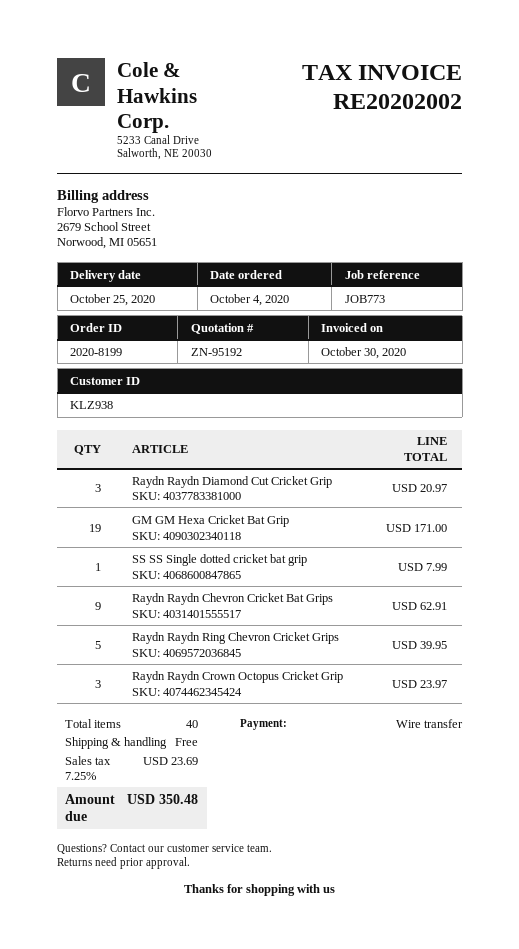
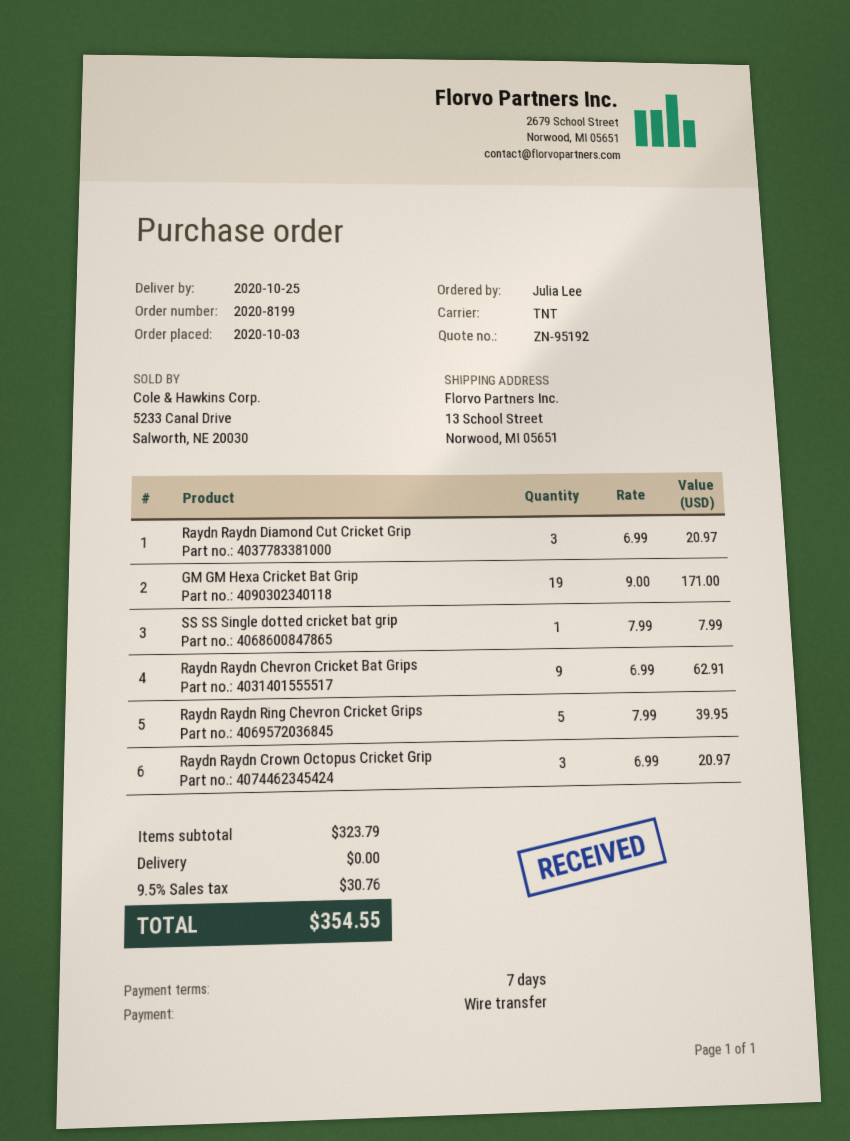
order date: 2020-10-04 -> 2020-10-03
Raydn Raydn Crown Octopus Cricket Grip: 3 for 23.97 -> 3 for 20.97
tax: 7.25% = 23.69 -> 9.5% = 30.76
total: 350.48 -> 354.55

